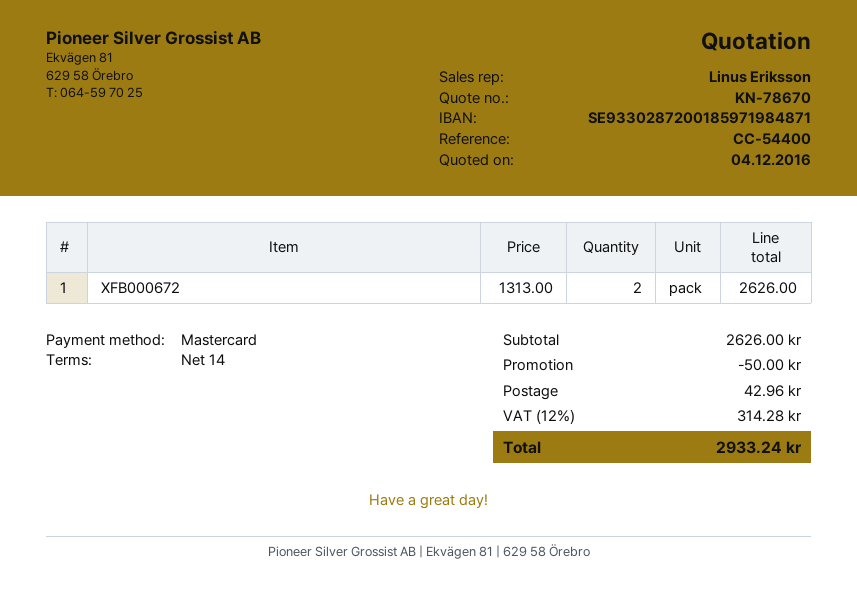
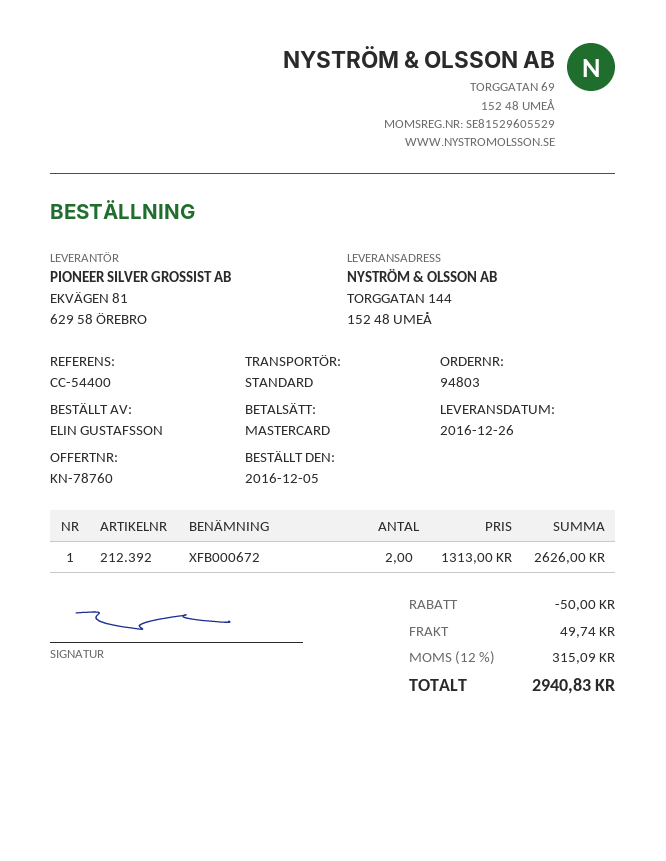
quote number: KN-78670 -> KN-78760
shipping: 42.96 -> 49.74
tax: 12% = 314.28 -> 12% = 315.09
total: 2933.24 -> 2940.83

